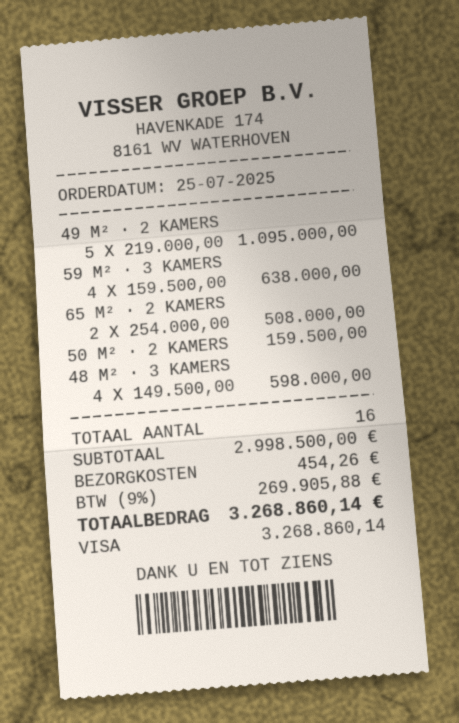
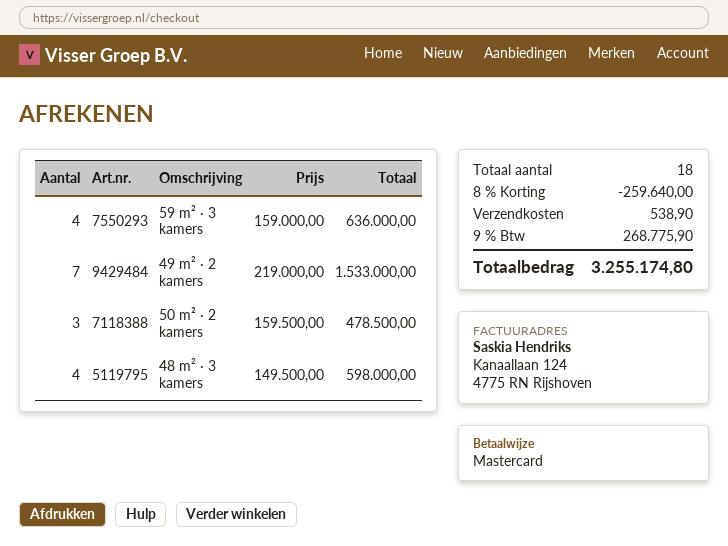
payment method: Visa -> Mastercard
49 M² · 2 KAMERS: 5 x 219000.00 = 1095000.00 -> 7 x 219000.00 = 1533000.00
59 M² · 3 KAMERS: 4 x 159500.00 = 638000.00 -> 4 x 159000.00 = 636000.00
65 M² · 2 KAMERS: 2 x 254000.00 = 508000.00 -> none
50 M² · 2 KAMERS: 1 x 159500.00 = 159500.00 -> 3 x 159500.00 = 478500.00
total quantity: 16 -> 18
discount: none -> 8% = 259640.00
shipping: 454.26 -> 538.90
tax: 9% = 269905.88 -> 9% = 268775.90
total: 3268860.14 -> 3255174.80

